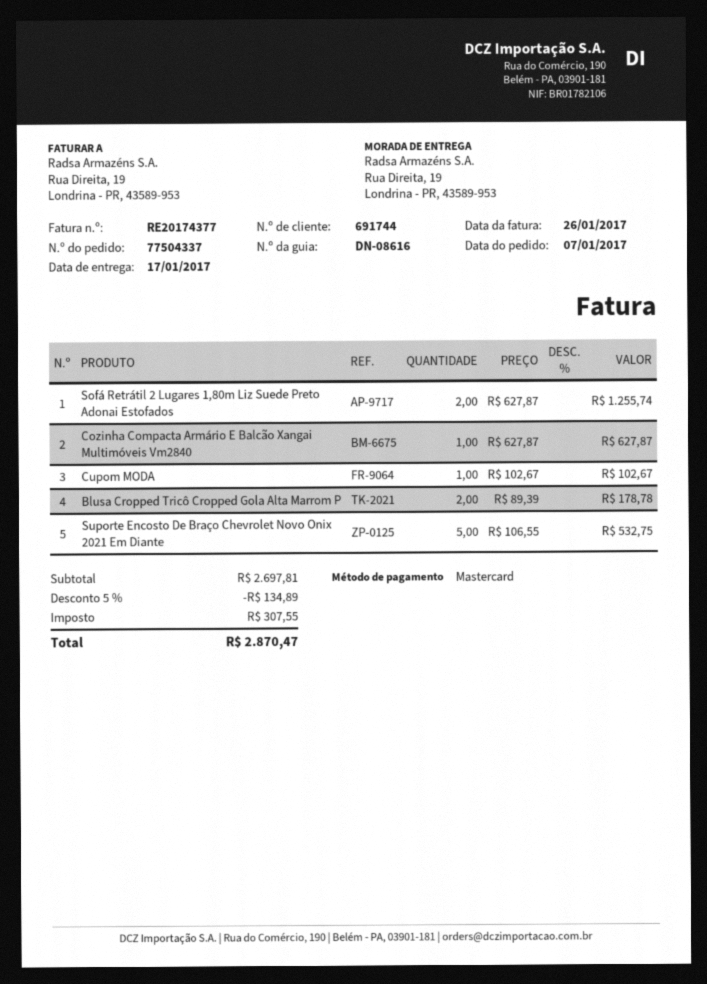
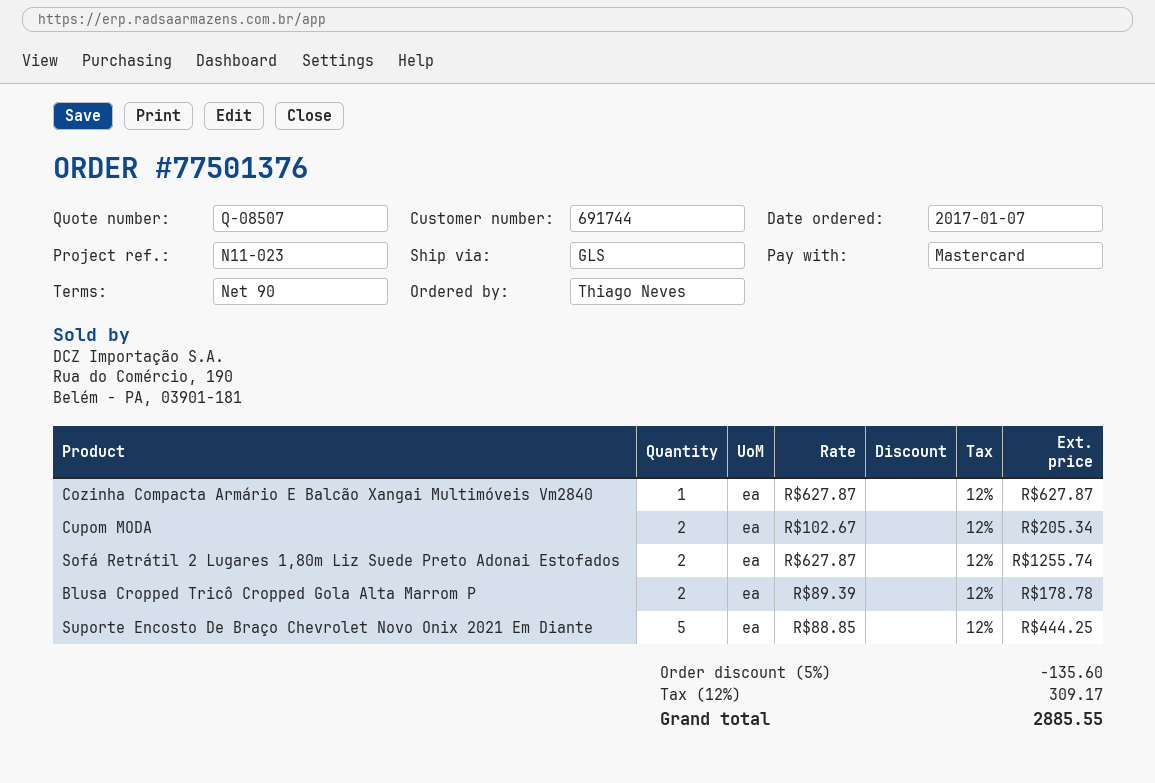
order number: 77504337 -> 77501376
Cupom MODA: 1 x 102.67 = 102.67 -> 2 x 102.67 = 205.34
Suporte Encosto De Braço Chevrolet Novo Onix 2021 Em Diante: 5 x 106.55 = 532.75 -> 5 x 88.85 = 444.25
discount: 5% = 134.89 -> 5% = 135.60
tax: 307.55 -> 309.17
total: 2870.47 -> 2885.55

